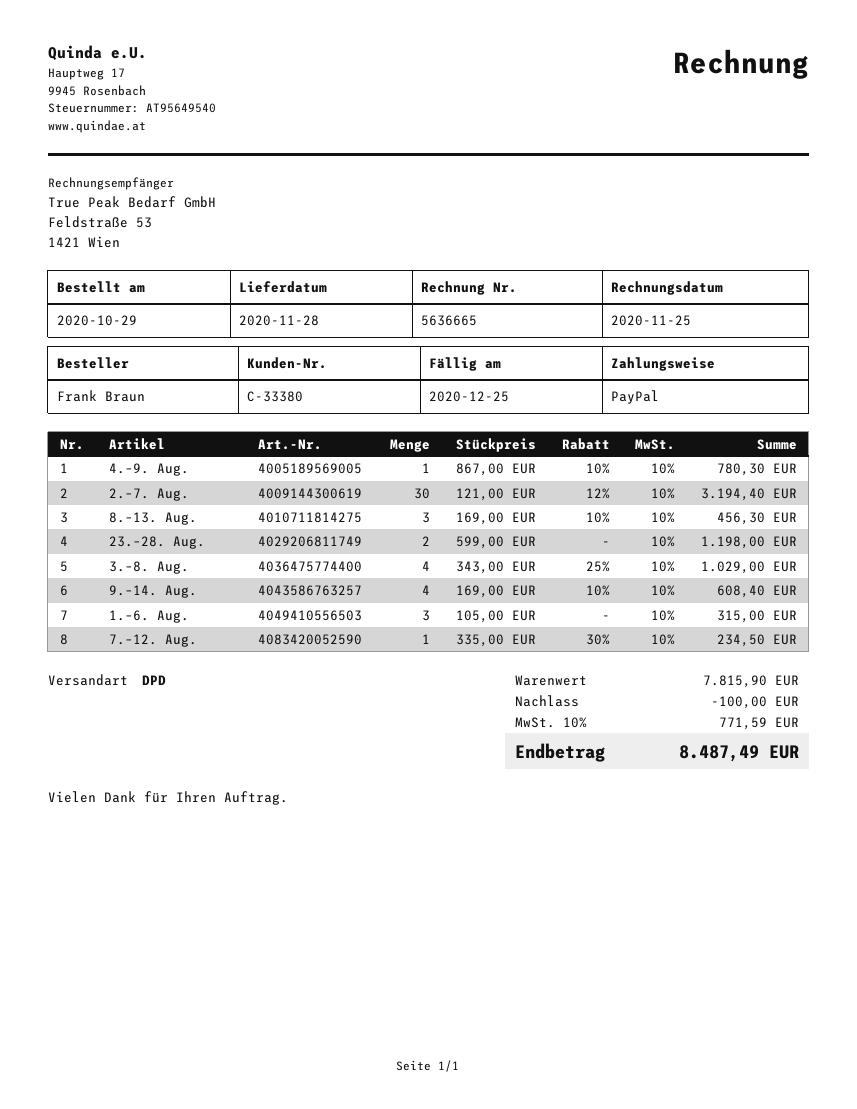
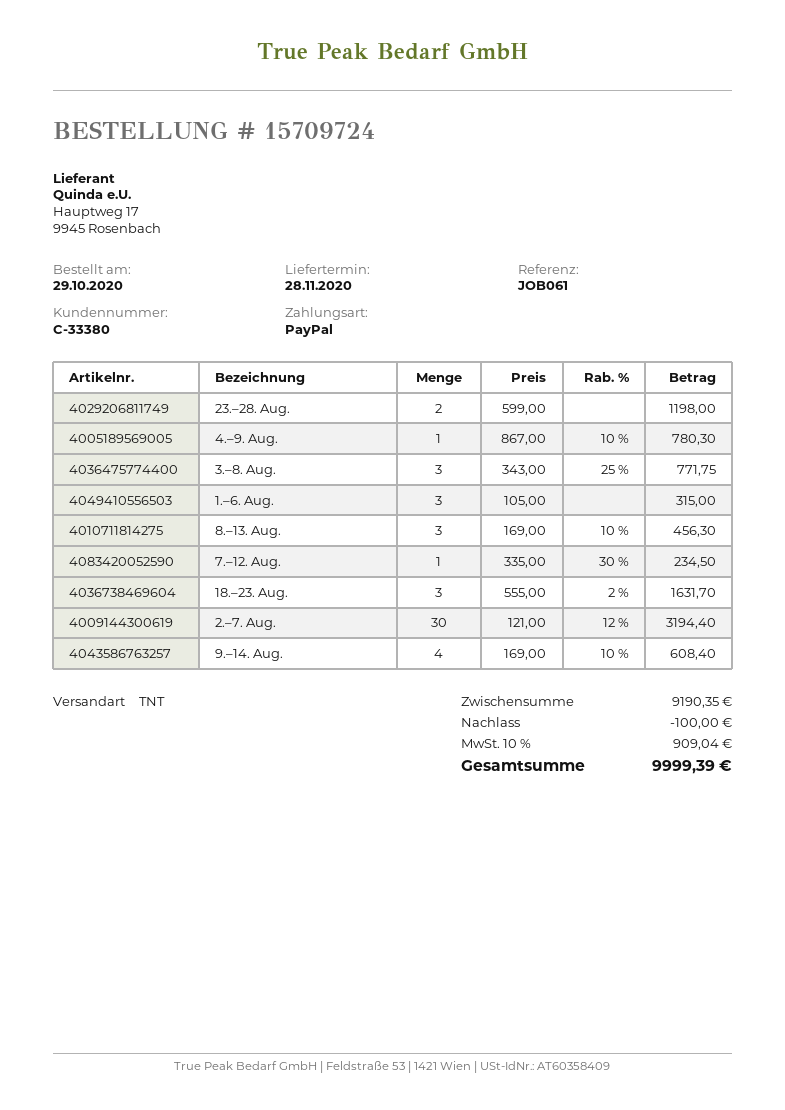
shipping method: DPD -> TNT
3.–8. Aug.: 4 x 343.00 - 25% = 1029.00 -> 3 x 343.00 - 25% = 771.75
18.–23. Aug.: none -> 3 x 555.00 - 2% = 1631.70
subtotal: 7815.90 -> 9190.35
tax: 10% = 771.59 -> 10% = 909.04
total: 8487.49 -> 9999.39

